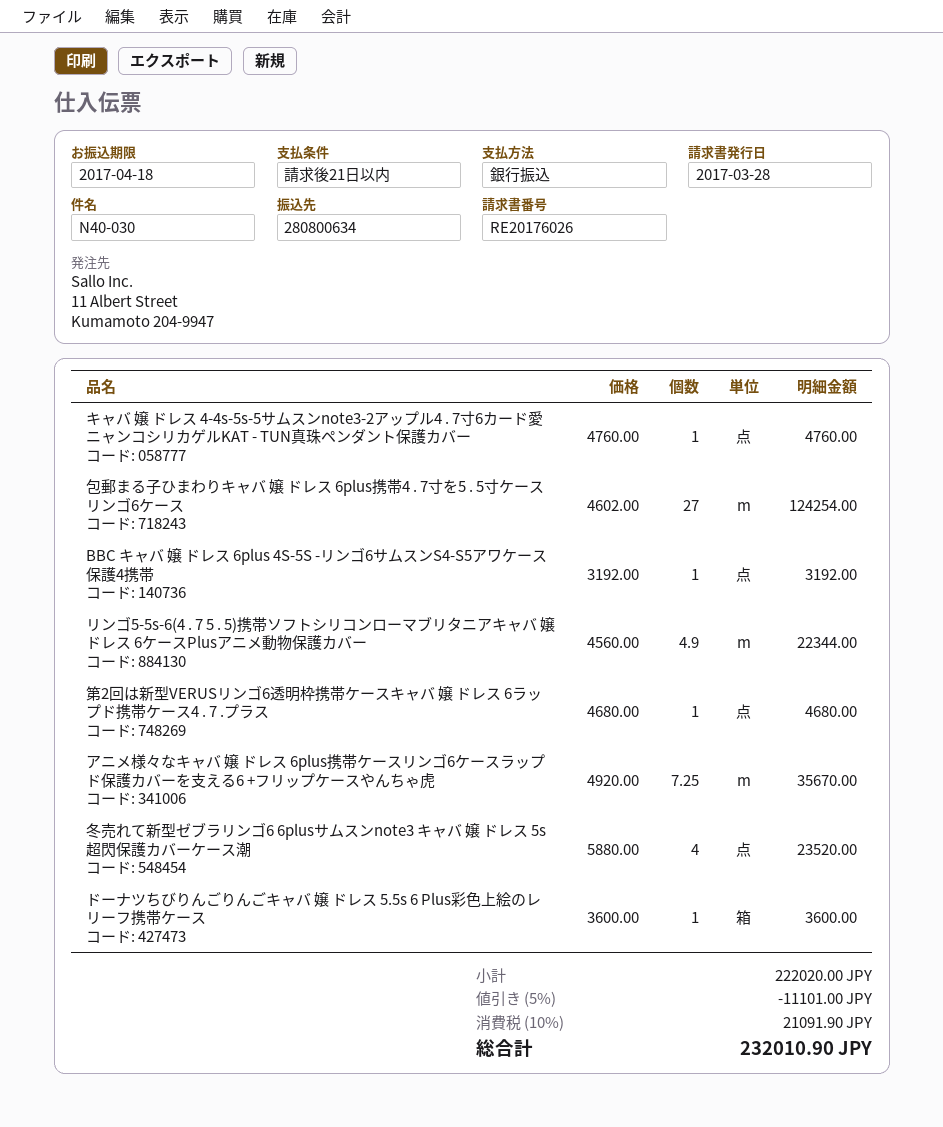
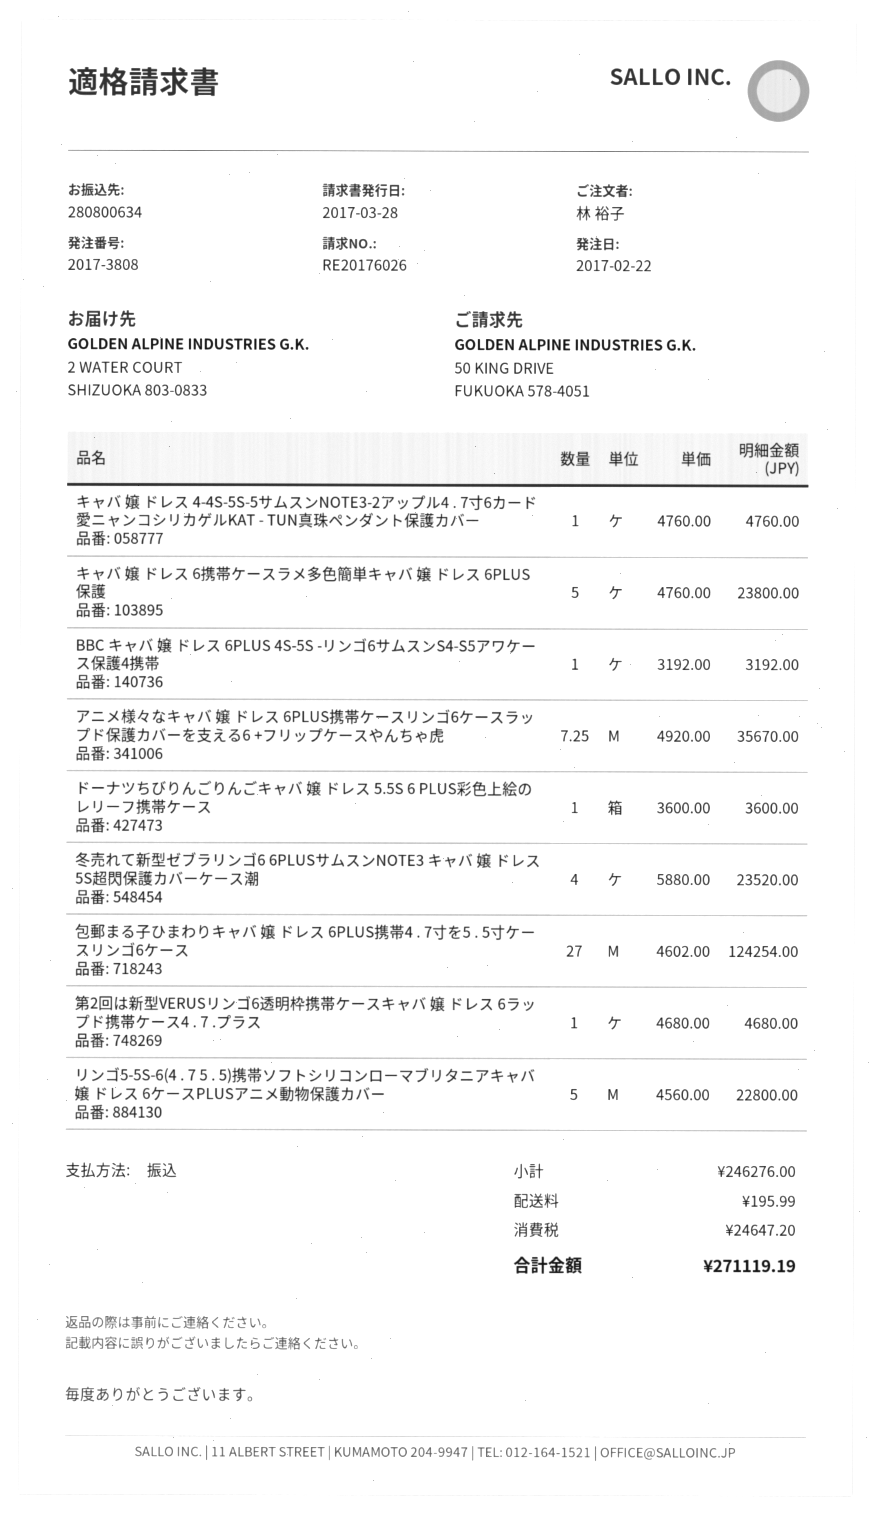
リンゴ5-5s-6(4 . 7 5 . 5)携帯ソフトシリコンローマブリタニアキャバ 嬢 ドレス 6ケースPlusアニメ動物保護カバー: 4.9 x 4560.00 = 22344.00 -> 5 x 4560.00 = 22800.00
キャバ 嬢 ドレス 6携帯ケースラメ多色簡単キャバ 嬢 ドレス 6PLUS保護: none -> 5 x 4760.00 = 23800.00
subtotal: 222020.00 -> 246276.00
discount: 5% = 11101.00 -> none
shipping: none -> 195.99
tax: 21091.90 -> 24647.20
total: 232010.90 -> 271119.19

